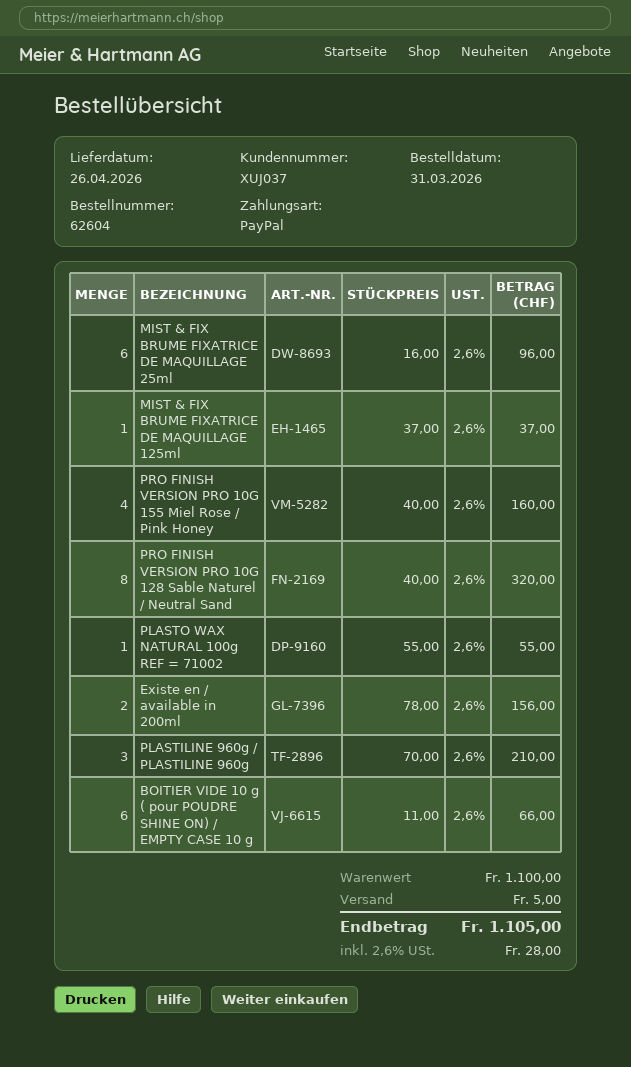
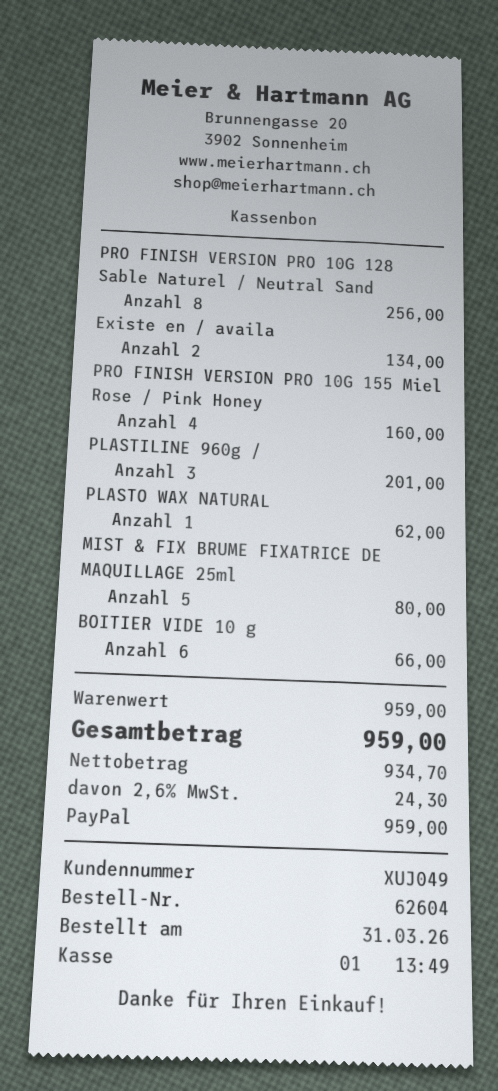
customer number: XUJ037 -> XUJ049
MIST & FIX BRUME FIXATRICE DE MAQUILLAGE 25ml: 6 for 96.00 -> 5 for 80.00
MIST & FIX BRUME FIXATRICE DE MAQUILLAGE 125ml: 1 for 37.00 -> none
PRO FINISH VERSION PRO 10G 128 Sable Naturel / Neutral Sand: 8 for 320.00 -> 8 for 256.00
PLASTO WAX NATURAL 100g REF = 71002: 1 for 55.00 -> 1 for 62.00
Existe en / available in 200ml: 2 for 156.00 -> 2 for 134.00
PLASTILINE 960g / PLASTILINE 960g: 3 for 210.00 -> 3 for 201.00
subtotal: 1100.00 -> 959.00
shipping: 5.00 -> none
tax: 2.6% = 28.00 -> 2.6% = 24.30
total: 1105.00 -> 959.00

